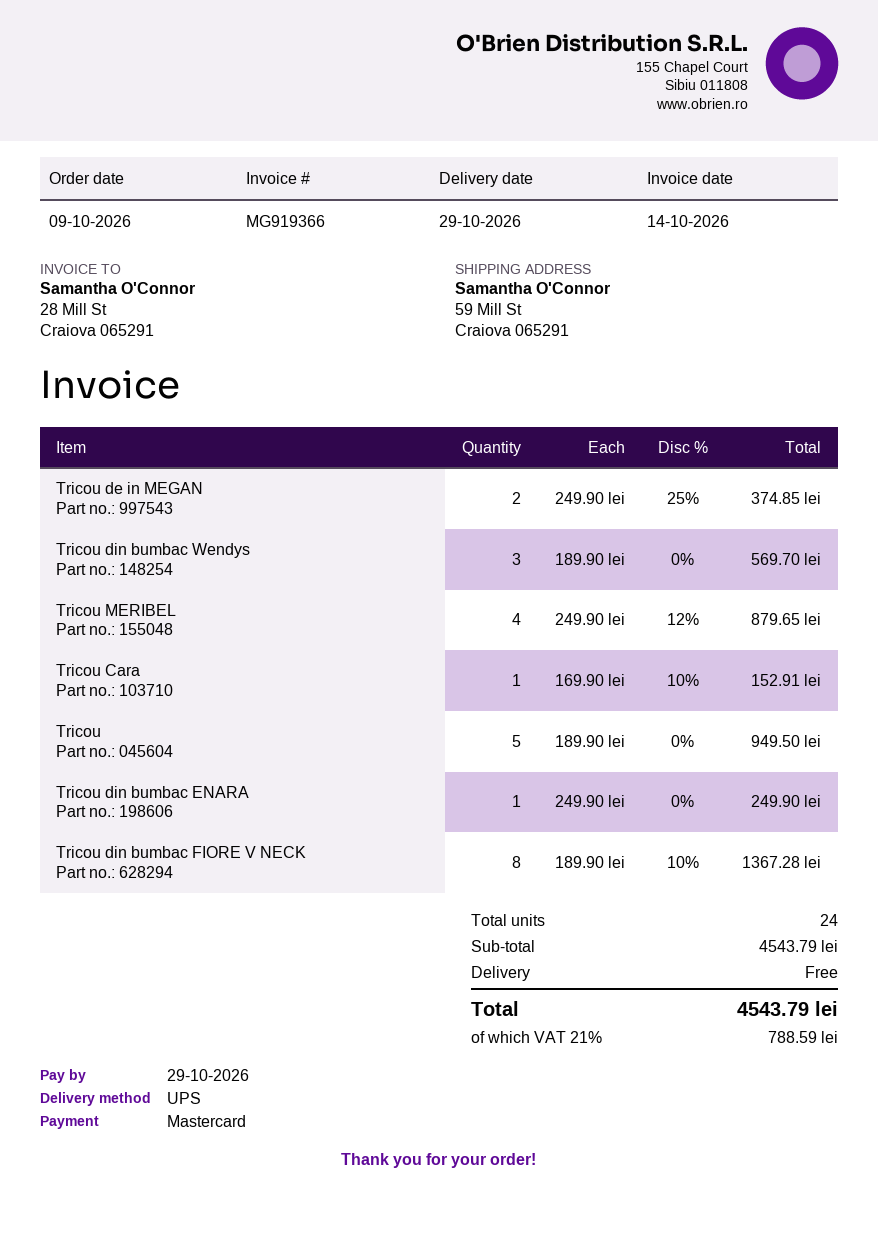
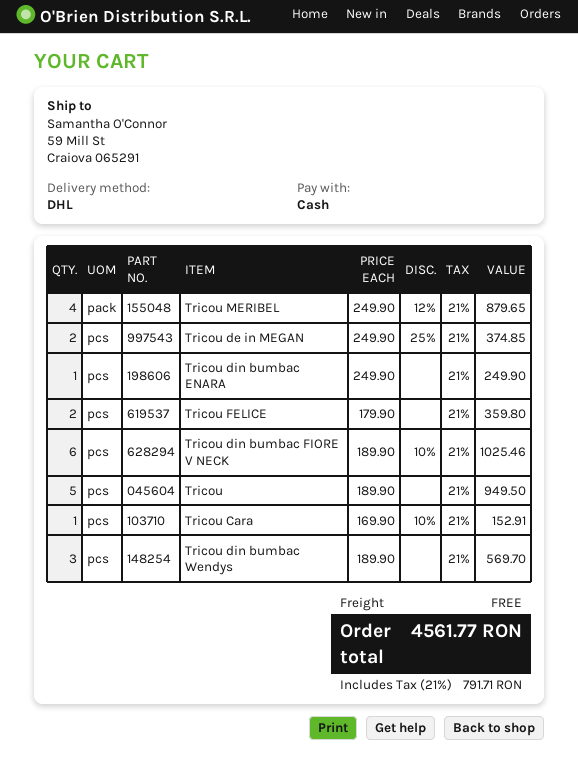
payment method: Mastercard -> cash
shipping method: UPS -> DHL
Tricou din bumbac FIORE V NECK: 8 x 189.90 - 10% = 1367.28 -> 6 x 189.90 - 10% = 1025.46
Tricou FELICE: none -> 2 x 179.90 = 359.80
tax: 21% = 788.59 -> 21% = 791.71
total: 4543.79 -> 4561.77

